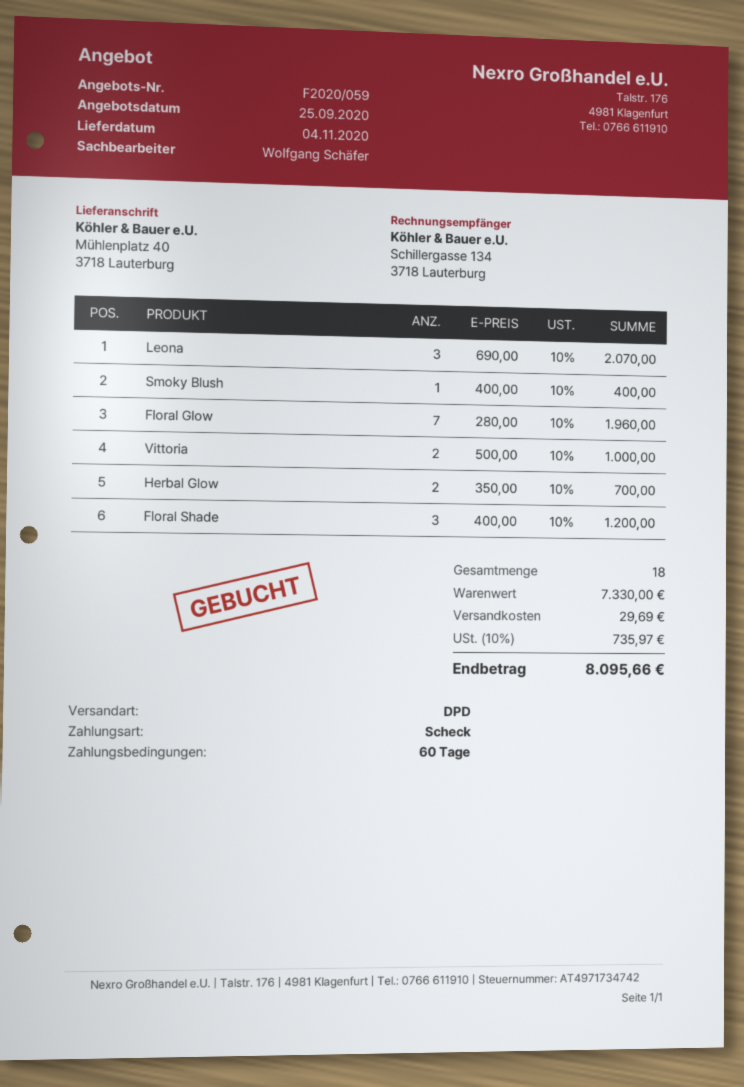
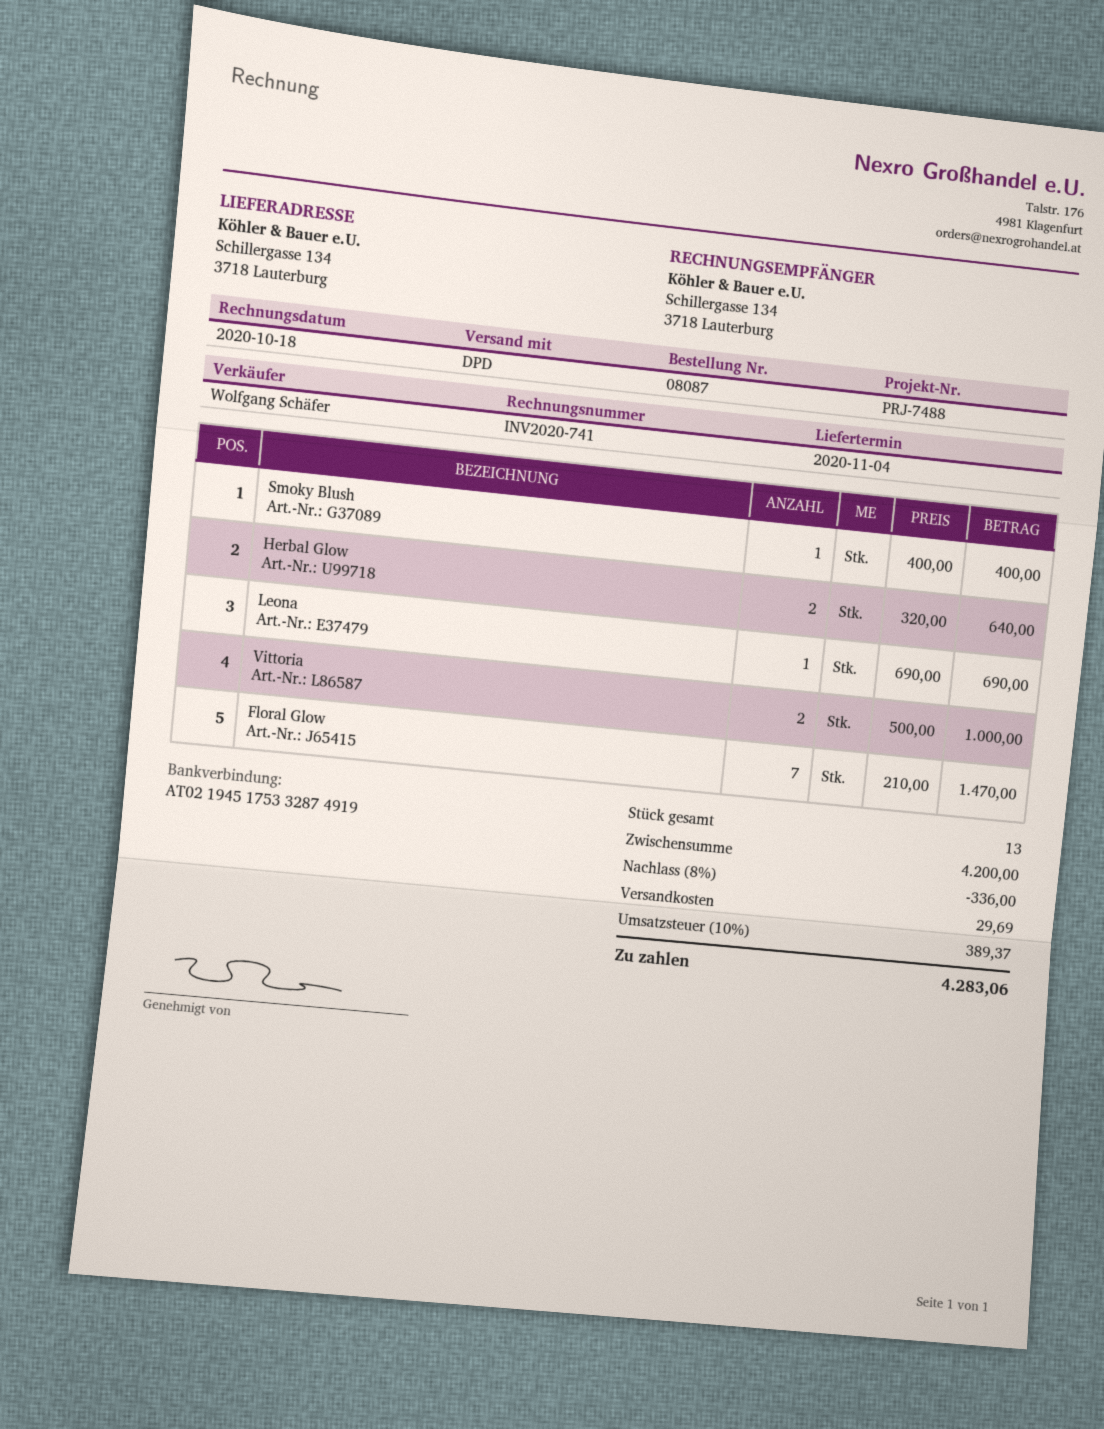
ship to: Mühlenplatz 40, 3718 Lauterburg -> Schillergasse 134, 3718 Lauterburg
Leona: 3 x 690.00 = 2070.00 -> 1 x 690.00 = 690.00
Floral Glow: 7 x 280.00 = 1960.00 -> 7 x 210.00 = 1470.00
Herbal Glow: 2 x 350.00 = 700.00 -> 2 x 320.00 = 640.00
Floral Shade: 3 x 400.00 = 1200.00 -> none
total quantity: 18 -> 13
subtotal: 7330.00 -> 4200.00
discount: none -> 8% = 336.00
tax: 10% = 735.97 -> 10% = 389.37
total: 8095.66 -> 4283.06

